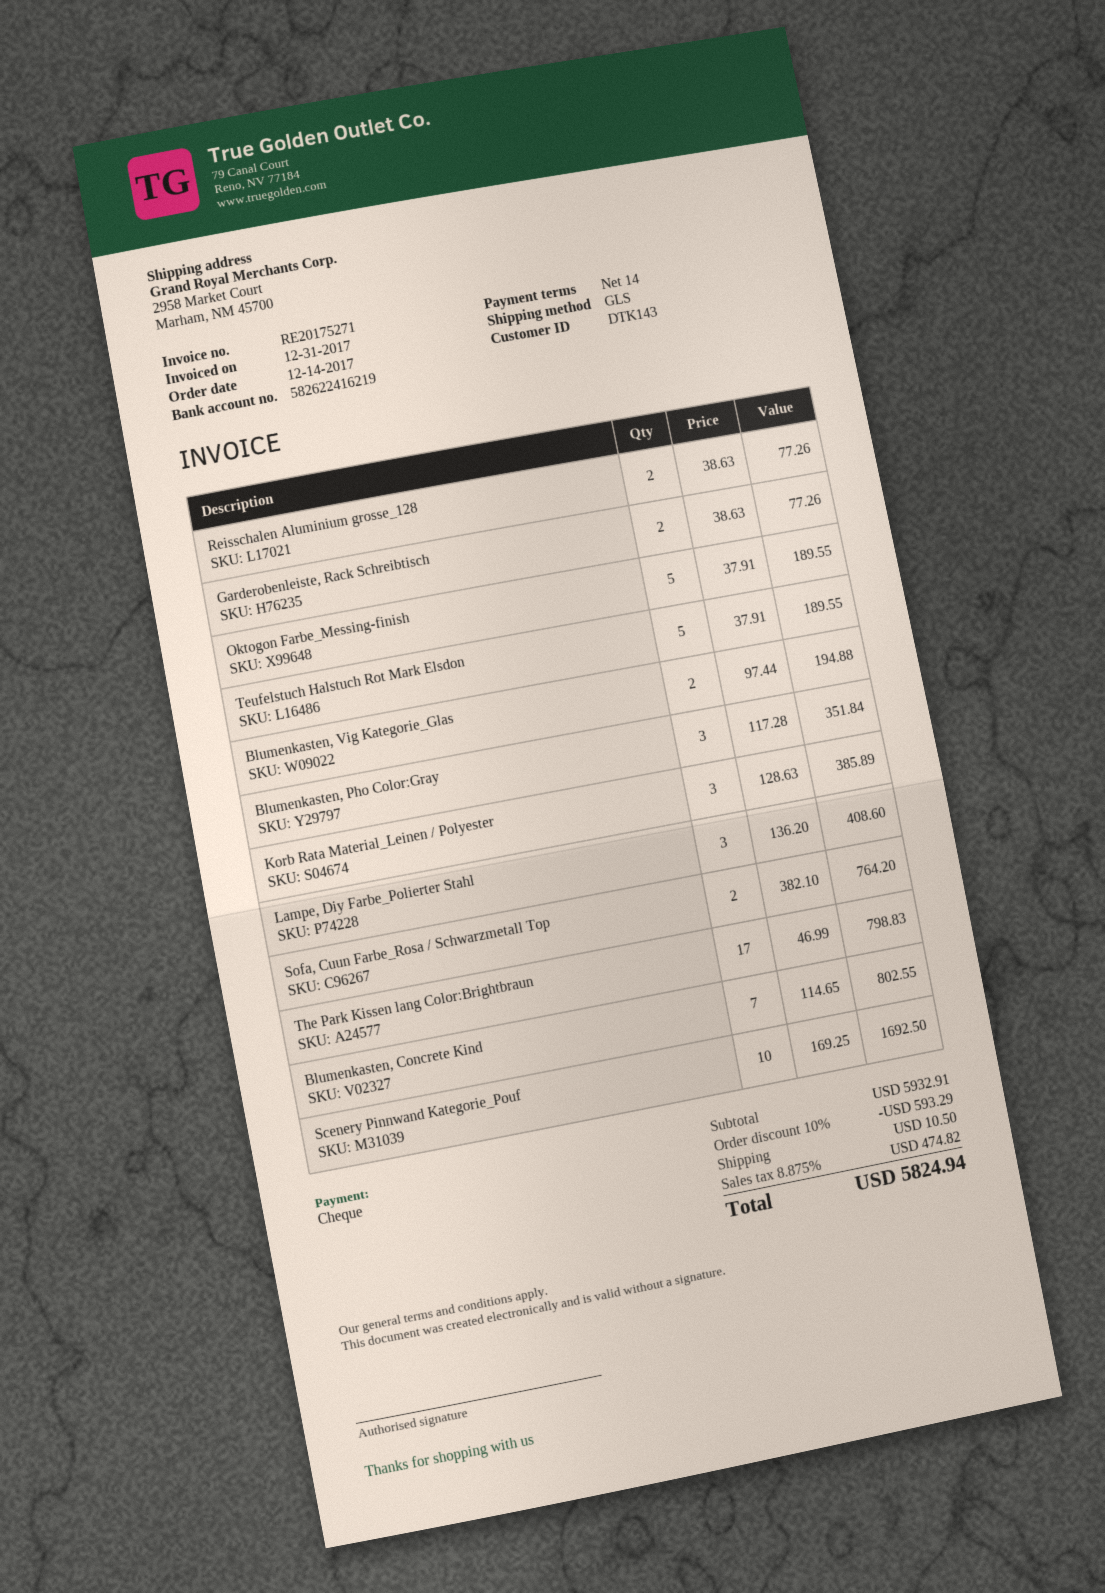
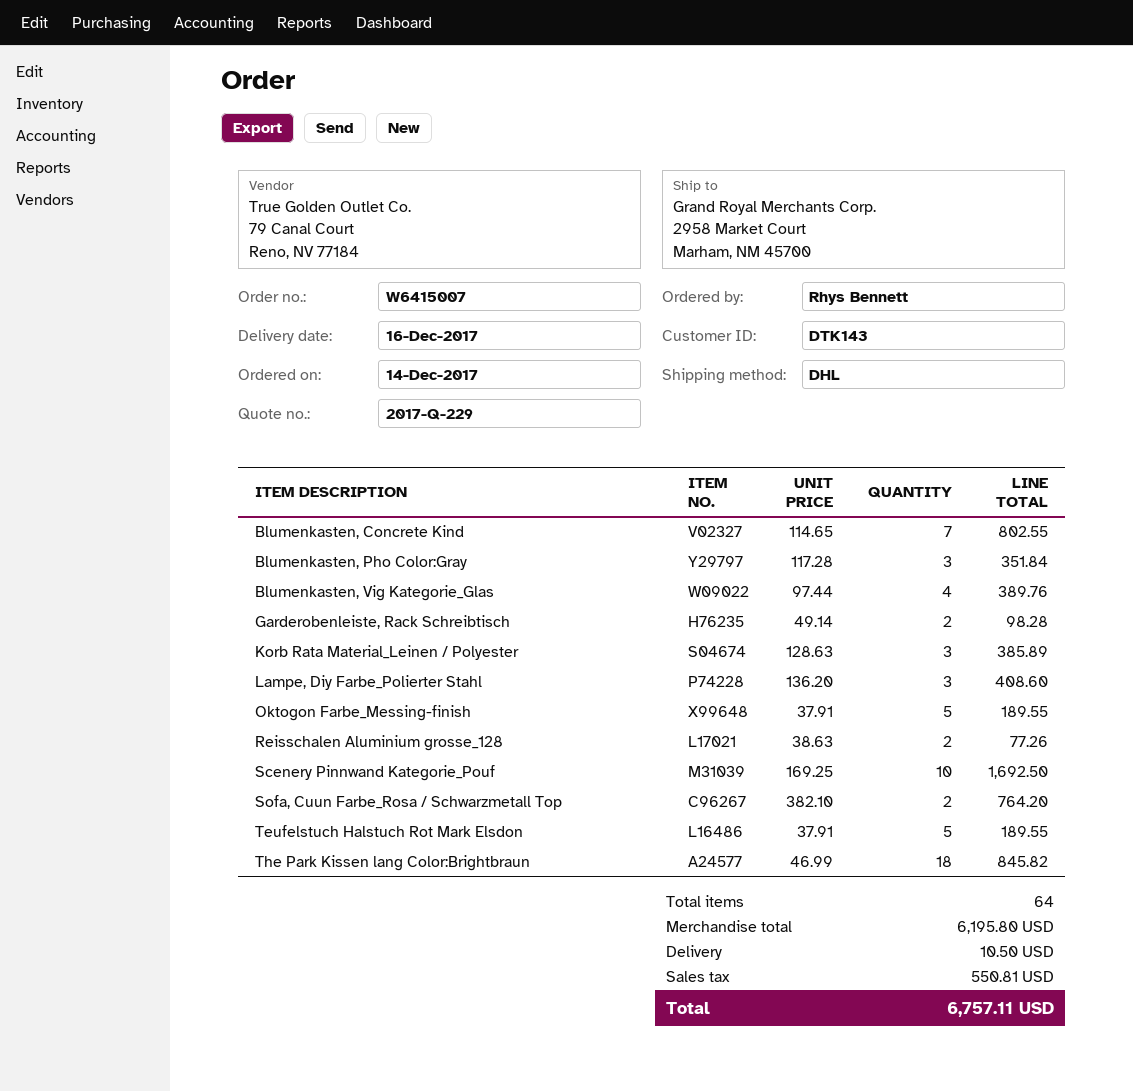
shipping method: GLS -> DHL
Garderobenleiste, Rack Schreibtisch: 2 x 38.63 = 77.26 -> 2 x 49.14 = 98.28
Blumenkasten, Vig Kategorie_Glas: 2 x 97.44 = 194.88 -> 4 x 97.44 = 389.76
The Park Kissen lang Color:Brightbraun: 17 x 46.99 = 798.83 -> 18 x 46.99 = 845.82
subtotal: 5932.91 -> 6195.80
discount: 10% = 593.29 -> none
tax: 474.82 -> 550.81
total: 5824.94 -> 6757.11

